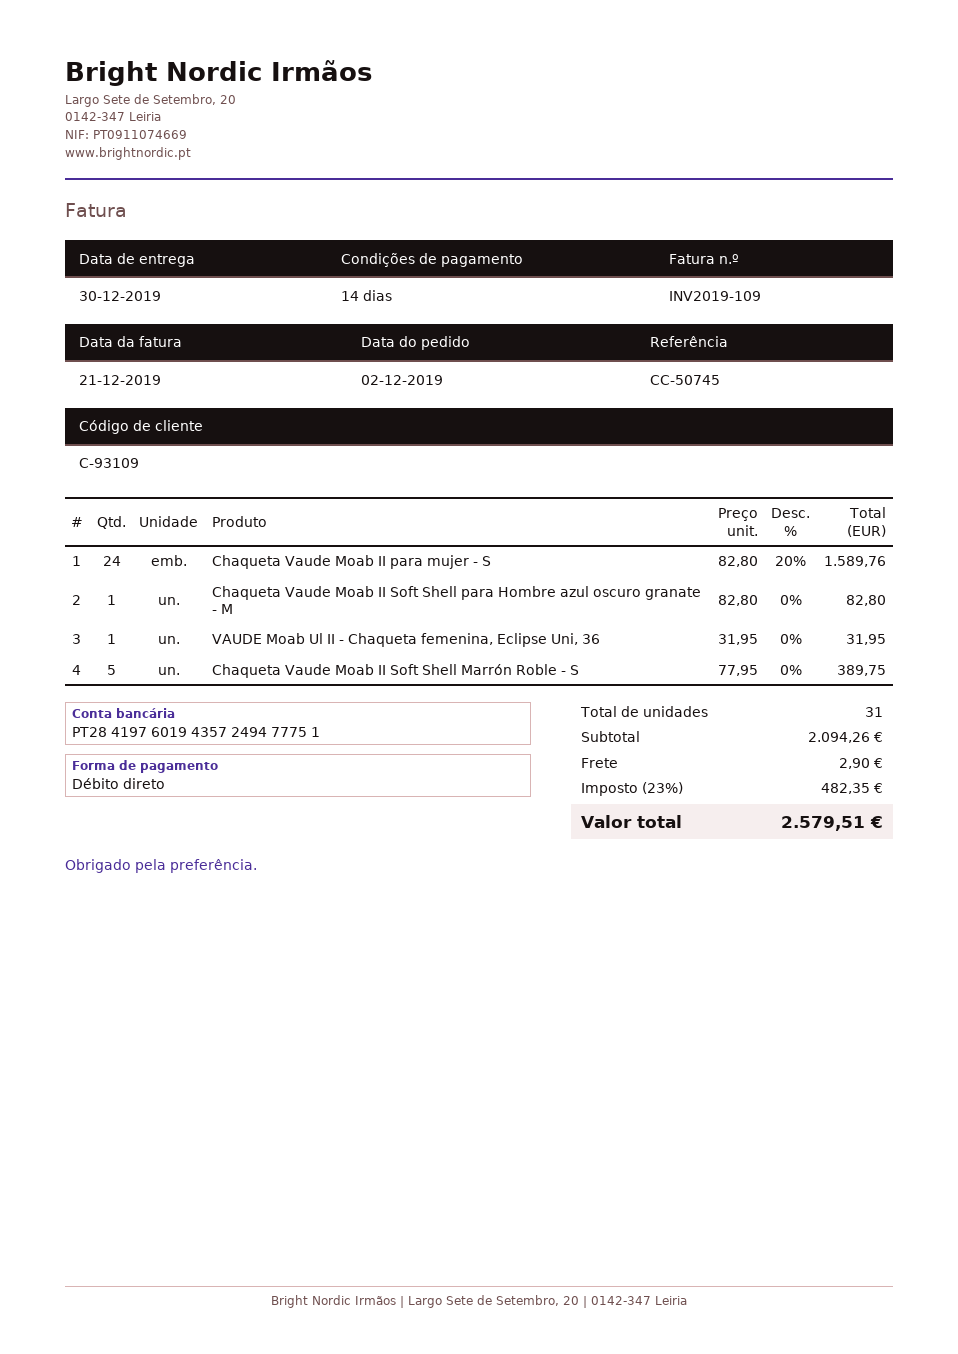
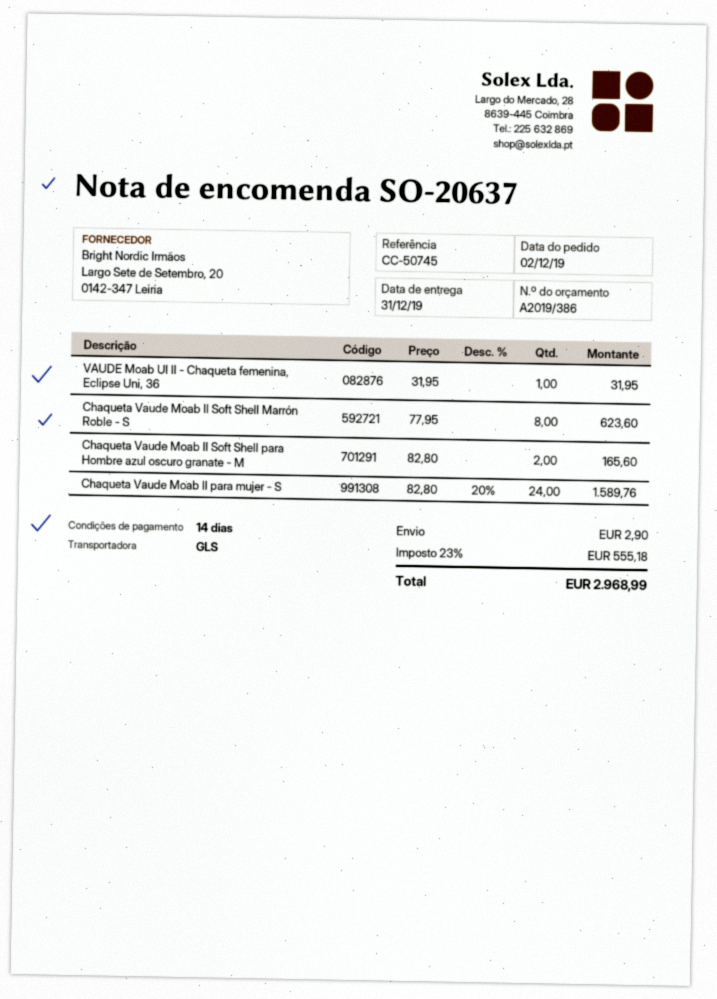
delivery date: 2019-12-30 -> 2019-12-31
Chaqueta Vaude Moab II Soft Shell para Hombre azul oscuro granate - M: 1 x 82.80 = 82.80 -> 2 x 82.80 = 165.60
Chaqueta Vaude Moab II Soft Shell Marrón Roble - S: 5 x 77.95 = 389.75 -> 8 x 77.95 = 623.60
tax: 23% = 482.35 -> 23% = 555.18
total: 2579.51 -> 2968.99

